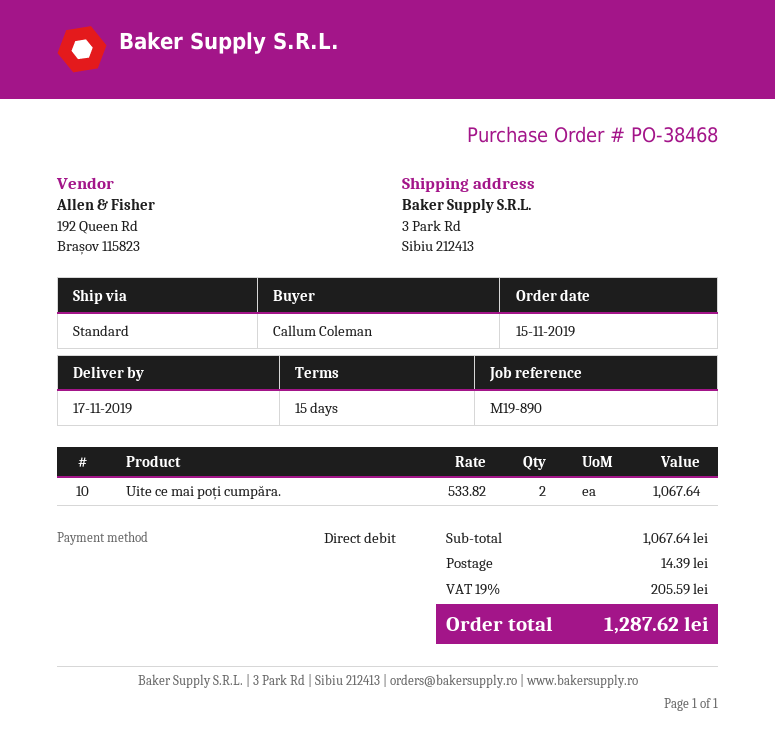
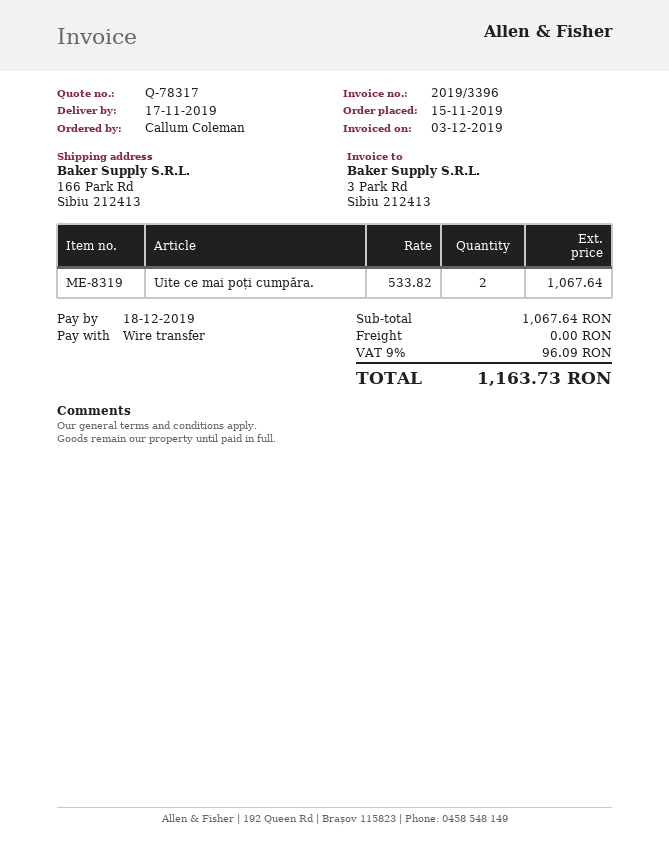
payment method: direct debit -> bank transfer
ship to: 3 Park Rd, Sibiu 212413 -> 166 Park Rd, Sibiu 212413
shipping: 14.39 -> 0.00
tax: 19% = 205.59 -> 9% = 96.09
total: 1287.62 -> 1163.73

